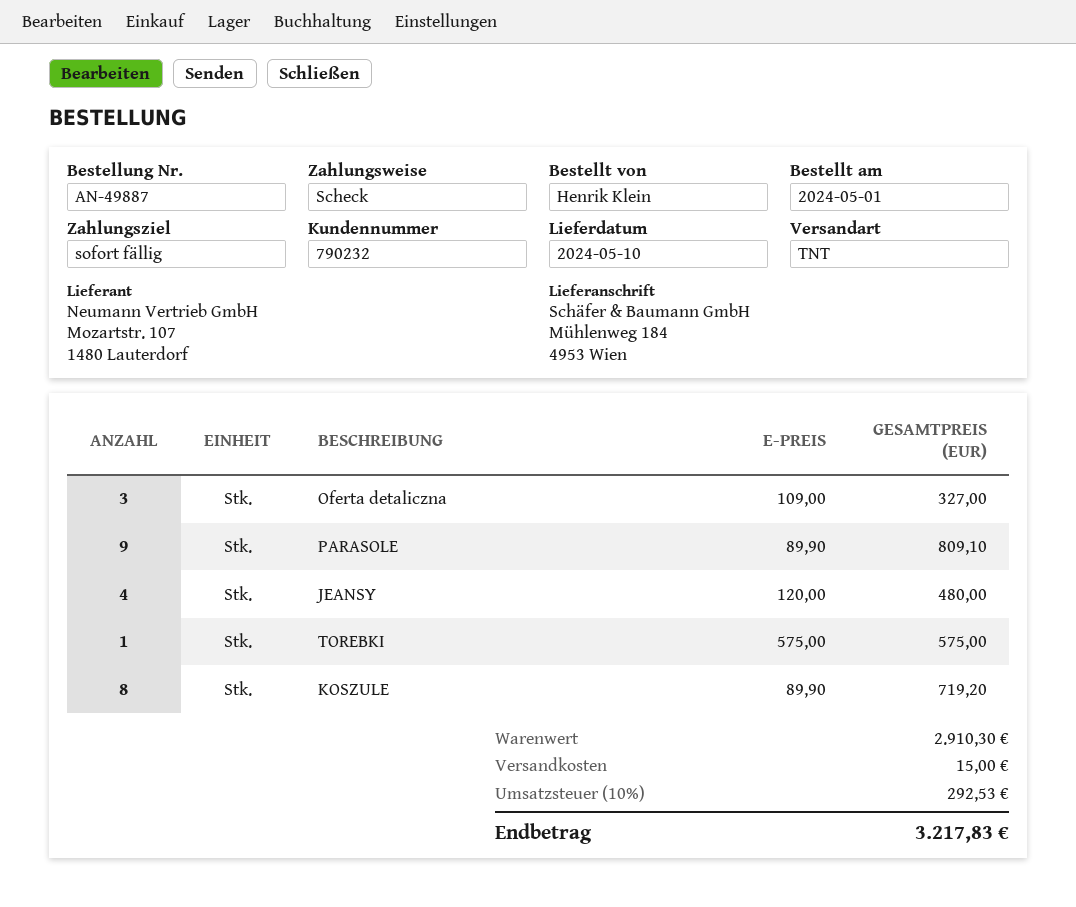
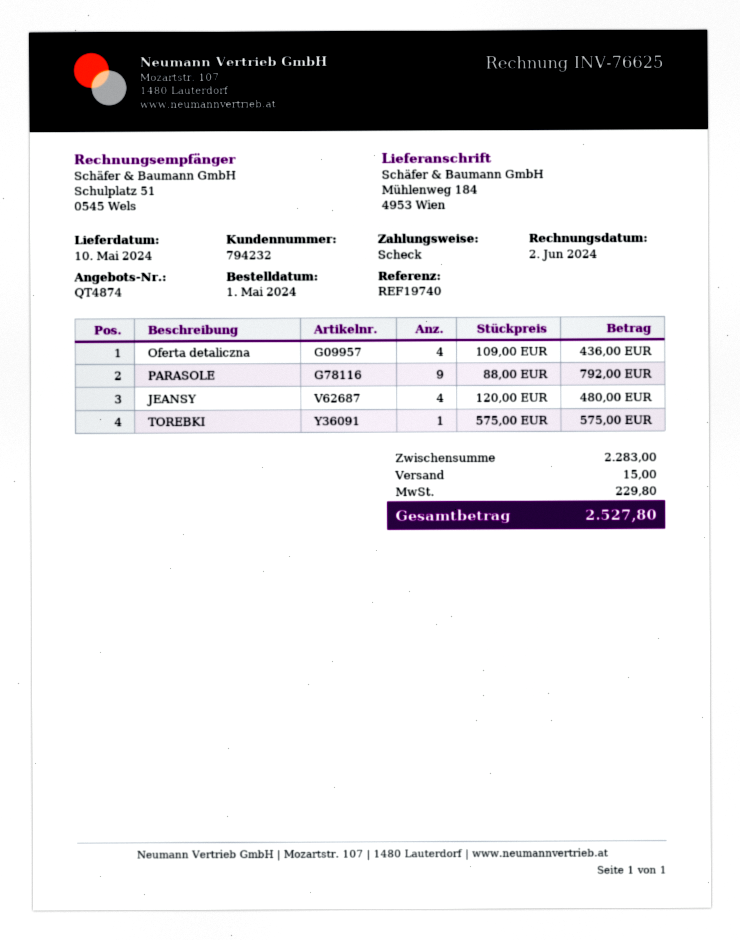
customer number: 790232 -> 794232
Oferta detaliczna: 3 x 109.00 = 327.00 -> 4 x 109.00 = 436.00
PARASOLE: 9 x 89.90 = 809.10 -> 9 x 88.00 = 792.00
KOSZULE: 8 x 89.90 = 719.20 -> none
subtotal: 2910.30 -> 2283.00
tax: 292.53 -> 229.80
total: 3217.83 -> 2527.80

